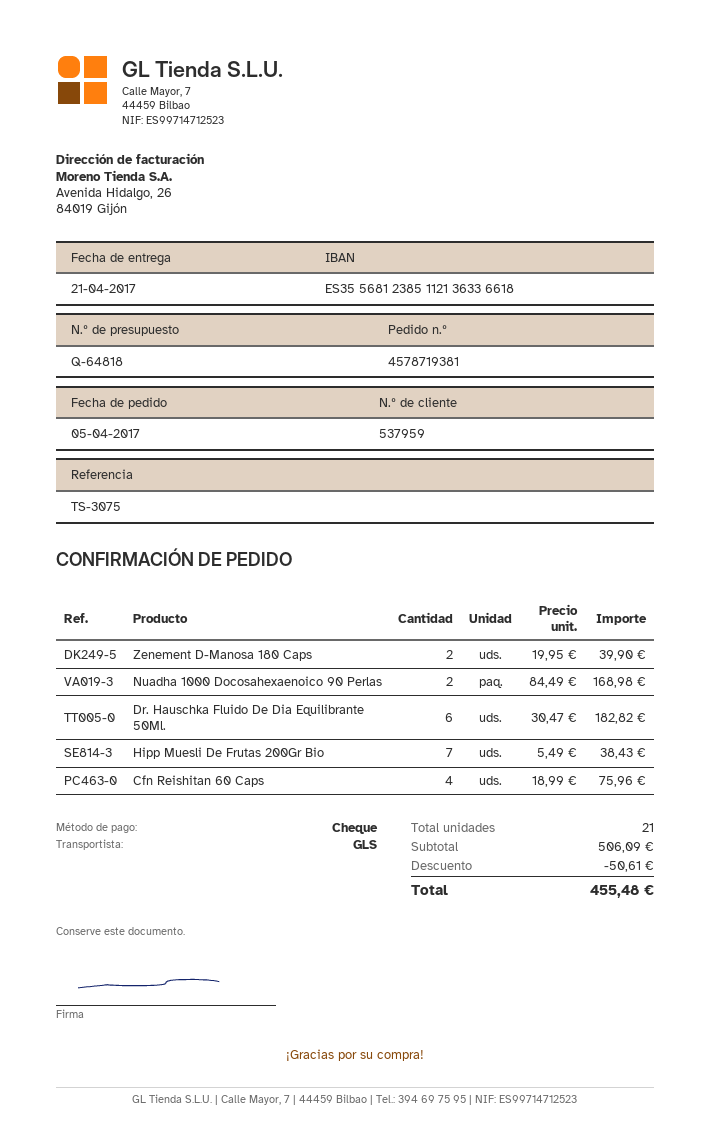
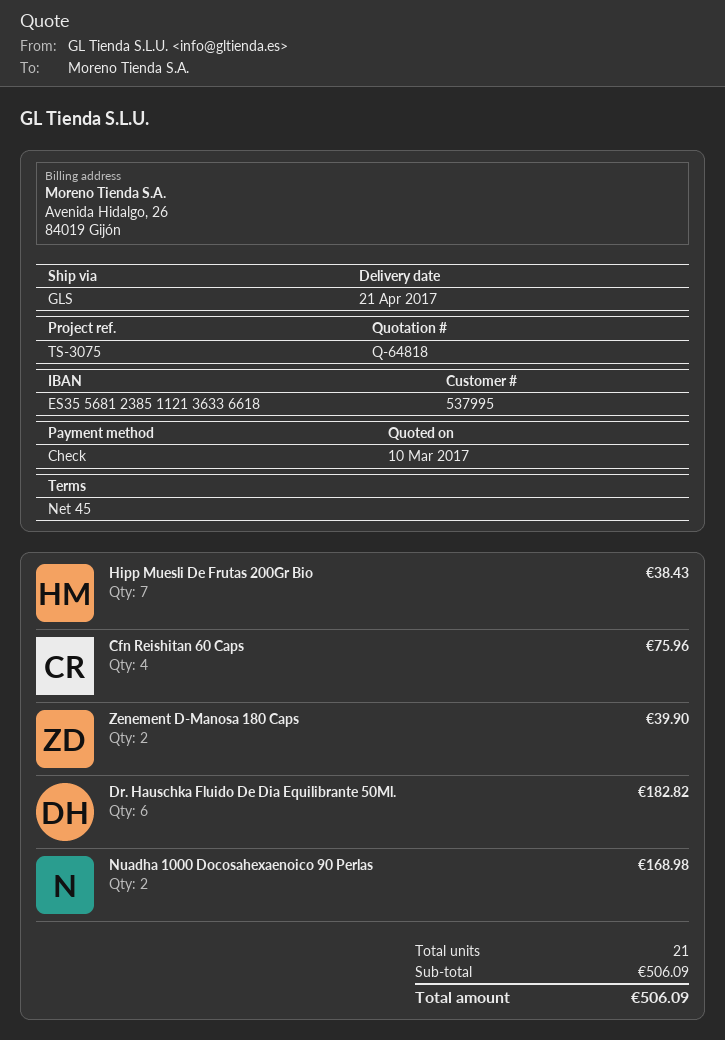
customer number: 537959 -> 537995
discount: 50.61 -> none
total: 455.48 -> 506.09

